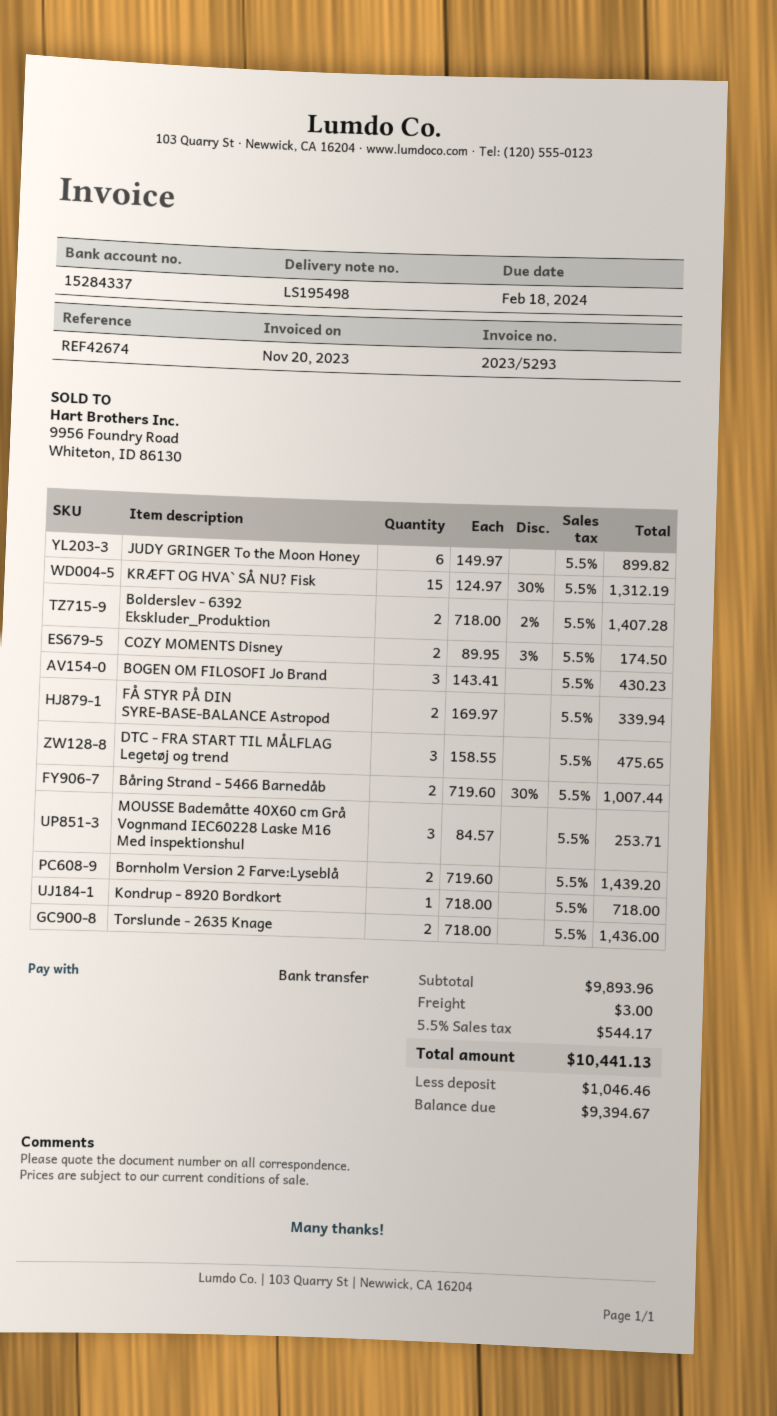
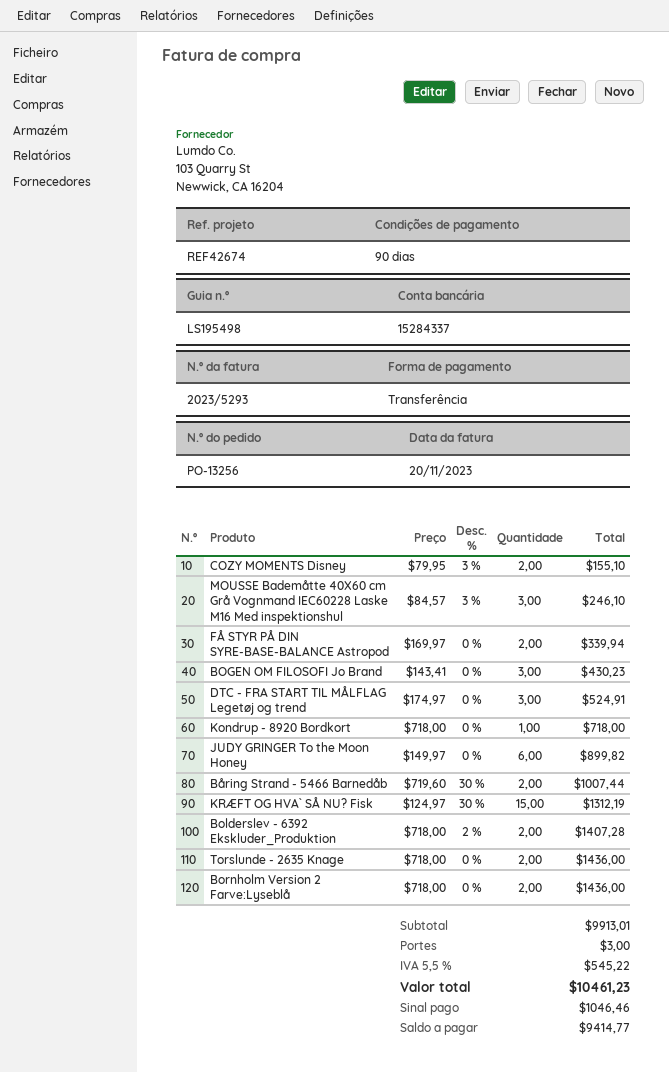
COZY MOMENTS Disney: 2 x 89.95 - 3% = 174.50 -> 2 x 79.95 - 3% = 155.10
DTC - FRA START TIL MÅLFLAG Legetøj og trend: 3 x 158.55 = 475.65 -> 3 x 174.97 = 524.91
MOUSSE Bademåtte 40X60 cm Grå Vognmand IEC60228 Laske M16 Med inspektionshul: 3 x 84.57 = 253.71 -> 3 x 84.57 - 3% = 246.10
Bornholm Version 2 Farve:Lyseblå: 2 x 719.60 = 1439.20 -> 2 x 718.00 = 1436.00
subtotal: 9893.96 -> 9913.01
tax: 5.5% = 544.17 -> 5.5% = 545.22
total: 10441.13 -> 10461.23
balance: 9394.67 -> 9414.77

